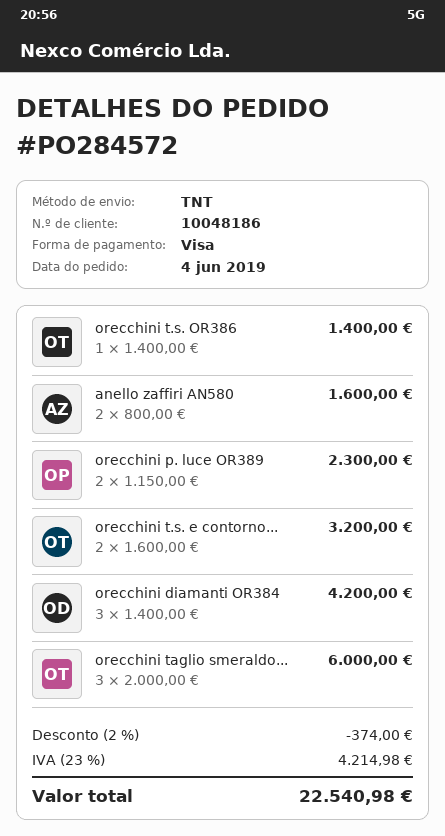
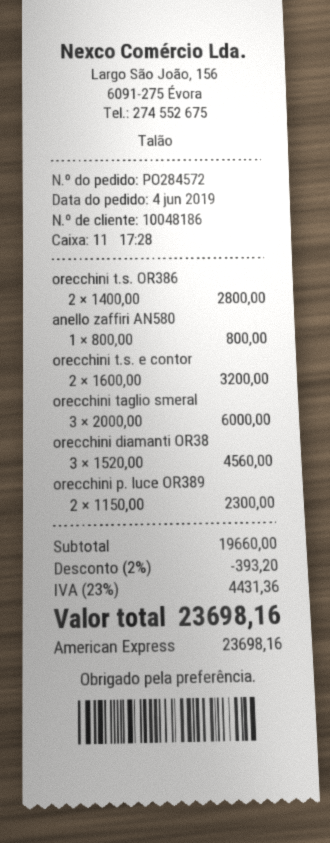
payment method: Visa -> American Express
orecchini t.s. OR386: 1 x 1400.00 = 1400.00 -> 2 x 1400.00 = 2800.00
anello zaffiri AN580: 2 x 800.00 = 1600.00 -> 1 x 800.00 = 800.00
orecchini diamanti OR384: 3 x 1400.00 = 4200.00 -> 3 x 1520.00 = 4560.00
discount: 2% = 374.00 -> 2% = 393.20
tax: 23% = 4214.98 -> 23% = 4431.36
total: 22540.98 -> 23698.16

